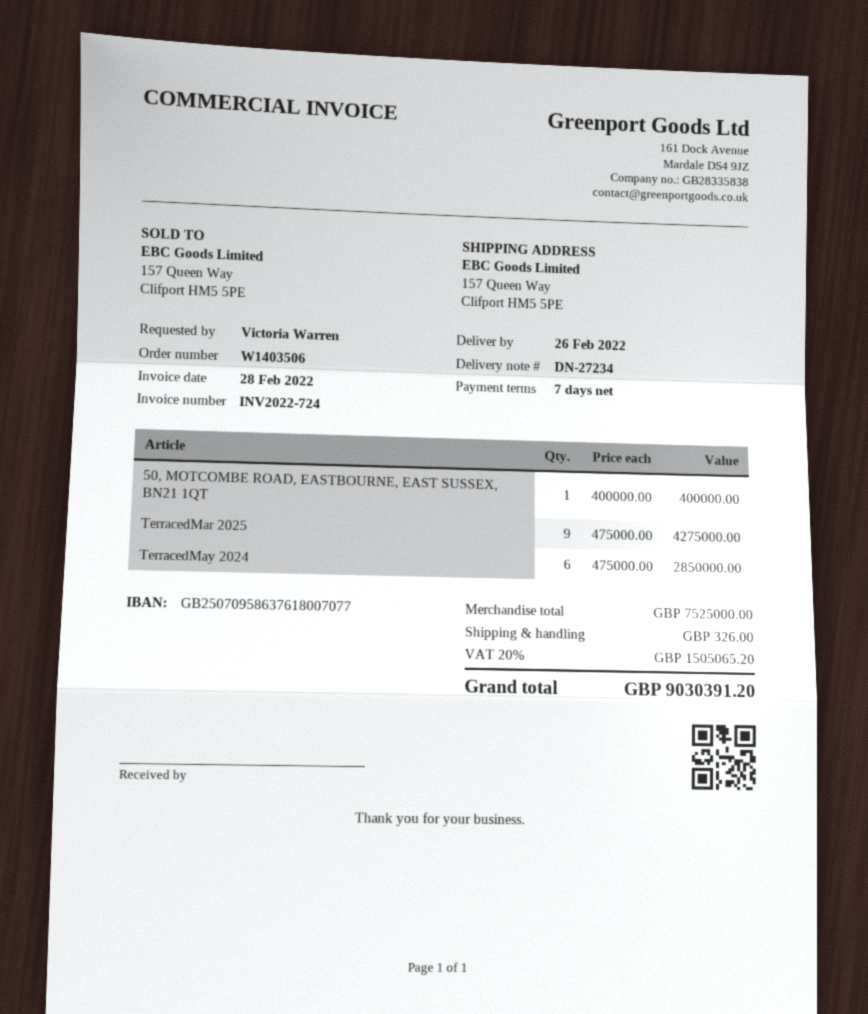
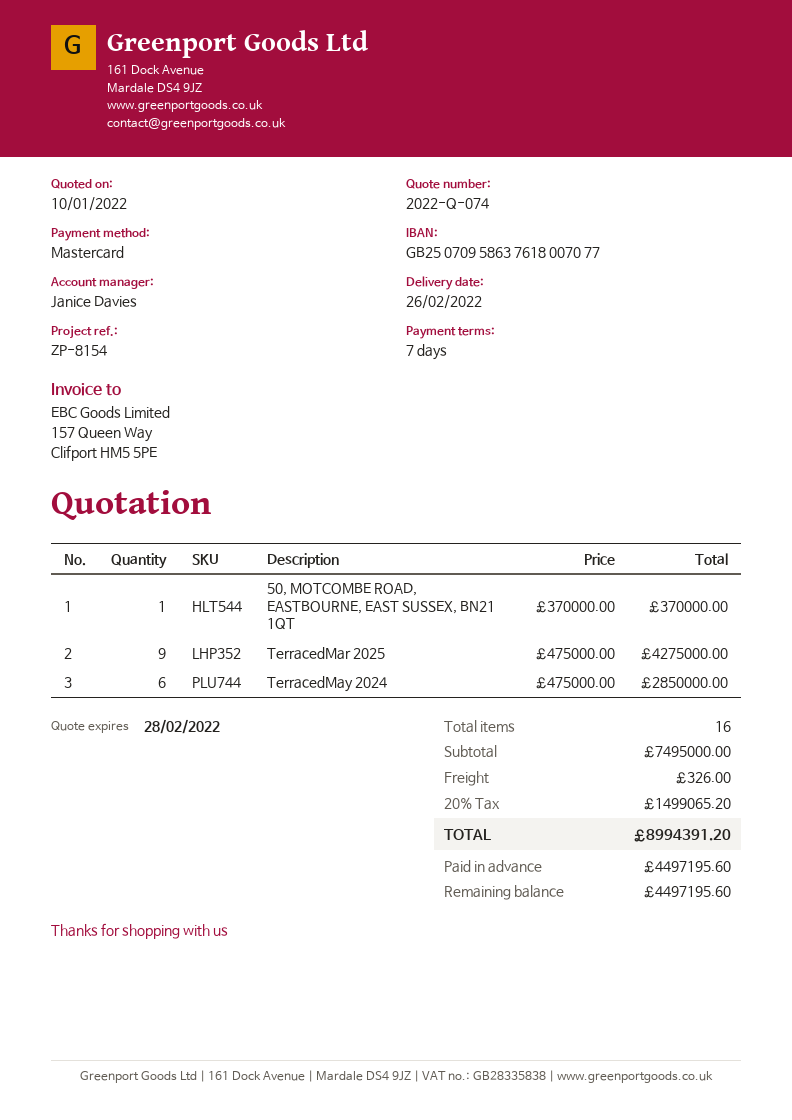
50, MOTCOMBE ROAD, EASTBOURNE, EAST SUSSEX, BN21 1QT: 1 x 400000.00 = 400000.00 -> 1 x 370000.00 = 370000.00
subtotal: 7525000.00 -> 7495000.00
tax: 20% = 1505065.20 -> 20% = 1499065.20
total: 9030391.20 -> 8994391.20

